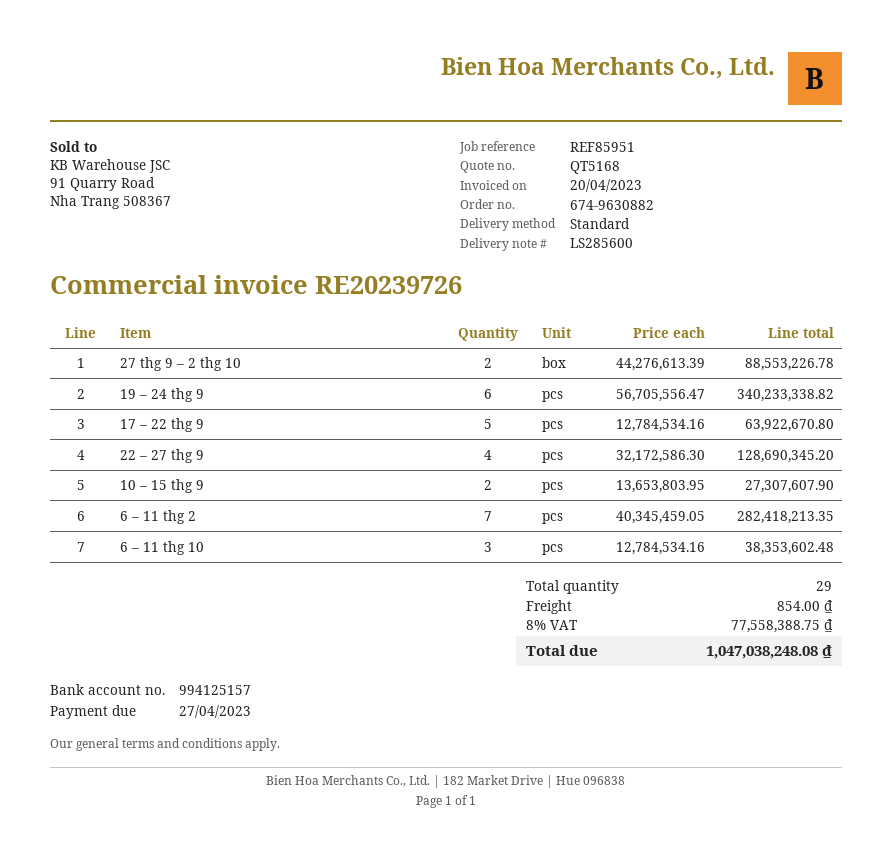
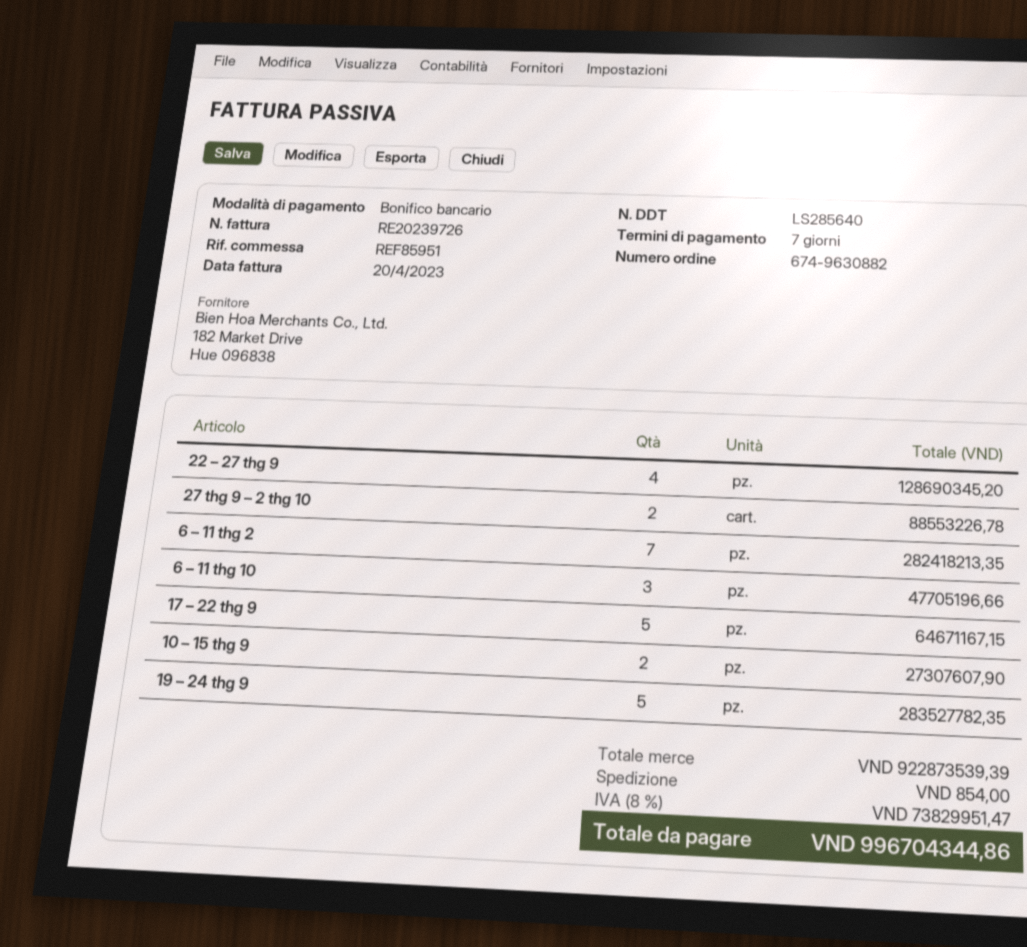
delivery note number: LS285600 -> LS285640
19 – 24 thg 9: 6 for 340233338.82 -> 5 for 283527782.35
17 – 22 thg 9: 5 for 63922670.80 -> 5 for 64671167.15
6 – 11 thg 10: 3 for 38353602.48 -> 3 for 47705196.66
tax: 8% = 77558388.75 -> 8% = 73829951.47
total: 1047038248.08 -> 996704344.86

